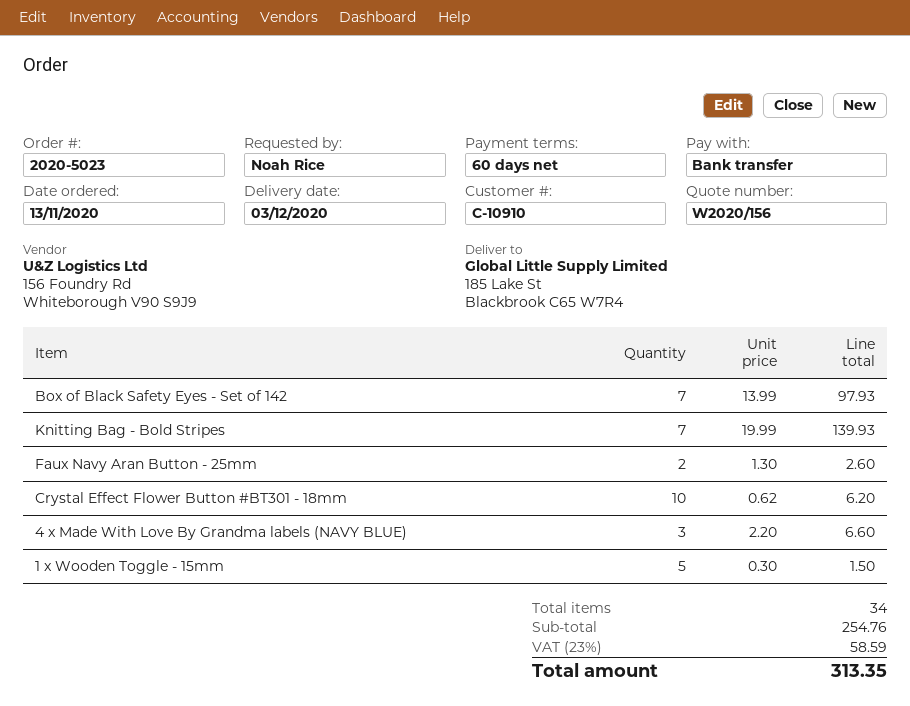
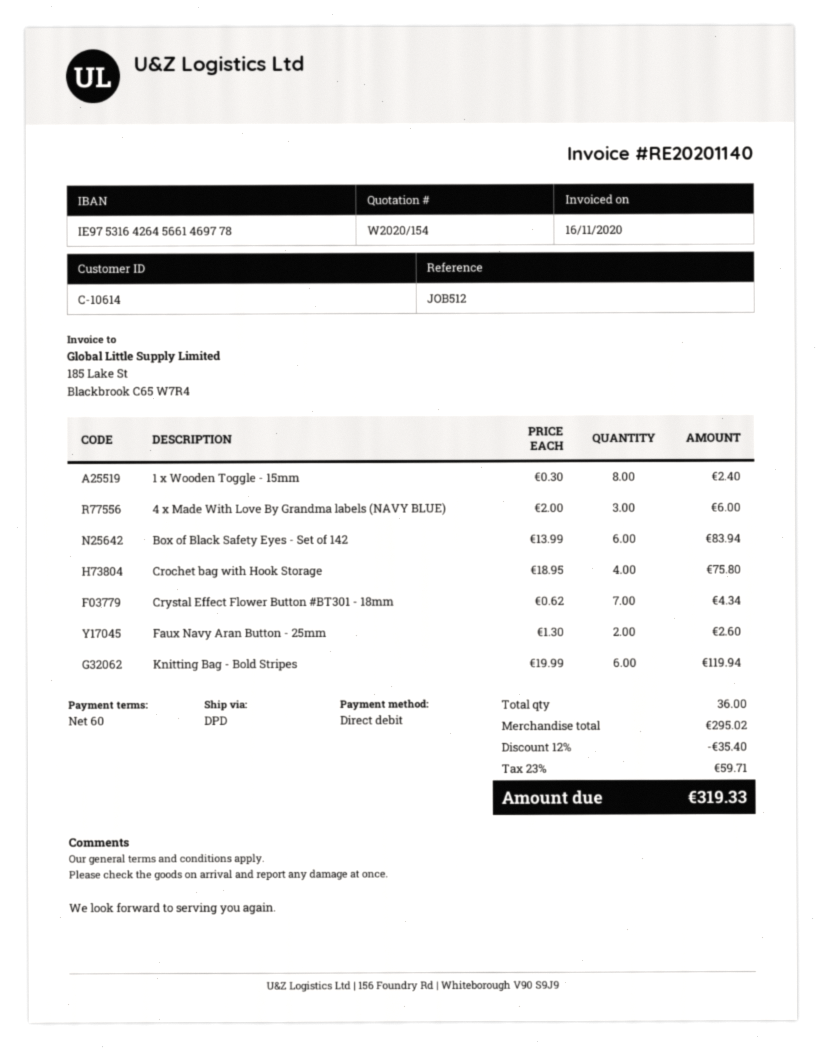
quote number: W2020/156 -> W2020/154
customer number: C-10910 -> C-10614
payment method: bank transfer -> direct debit
Box of Black Safety Eyes - Set of 142: 7 x 13.99 = 97.93 -> 6 x 13.99 = 83.94
Knitting Bag - Bold Stripes: 7 x 19.99 = 139.93 -> 6 x 19.99 = 119.94
Crystal Effect Flower Button #BT301 - 18mm: 10 x 0.62 = 6.20 -> 7 x 0.62 = 4.34
4 x Made With Love By Grandma labels (NAVY BLUE): 3 x 2.20 = 6.60 -> 3 x 2.00 = 6.00
1 x Wooden Toggle - 15mm: 5 x 0.30 = 1.50 -> 8 x 0.30 = 2.40
Crochet bag with Hook Storage: none -> 4 x 18.95 = 75.80
total quantity: 34 -> 36
subtotal: 254.76 -> 295.02
discount: none -> 12% = 35.40
tax: 23% = 58.59 -> 23% = 59.71
total: 313.35 -> 319.33

